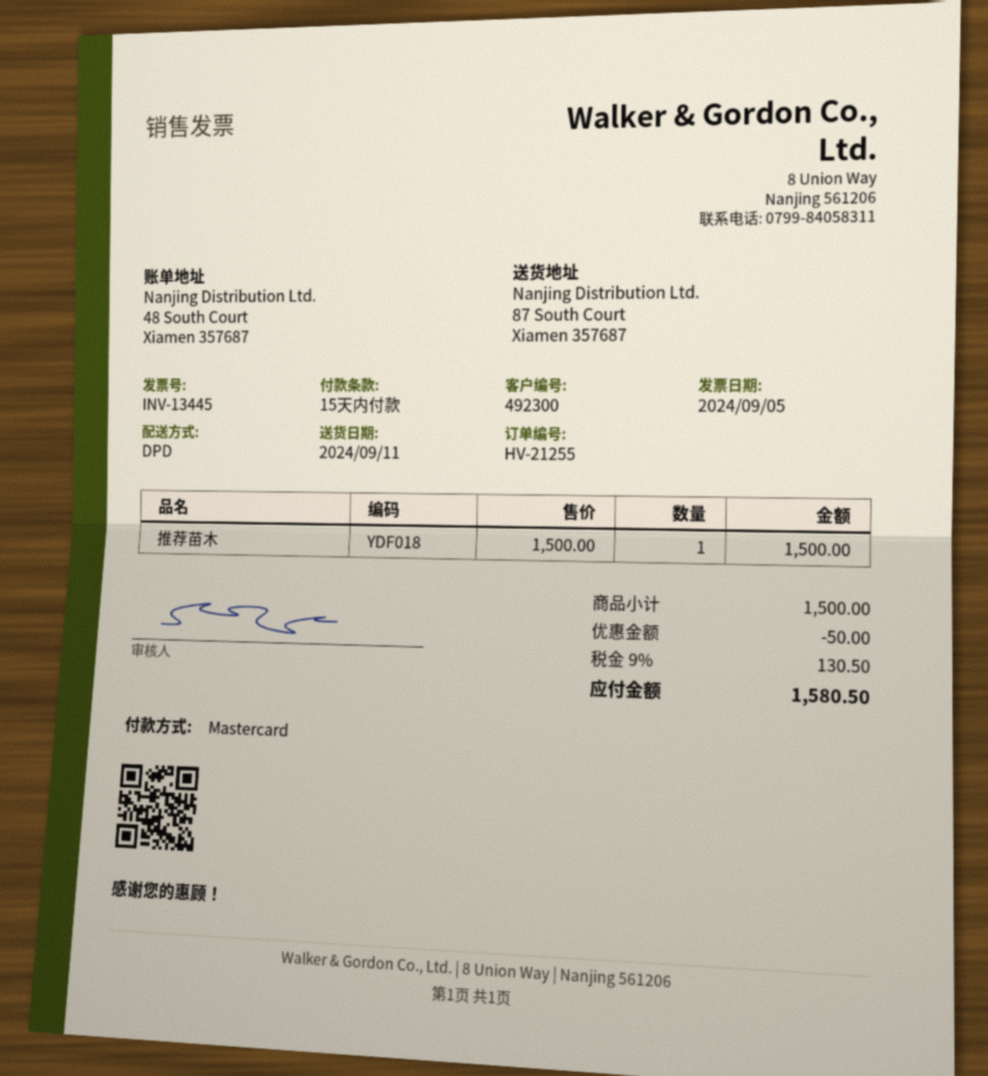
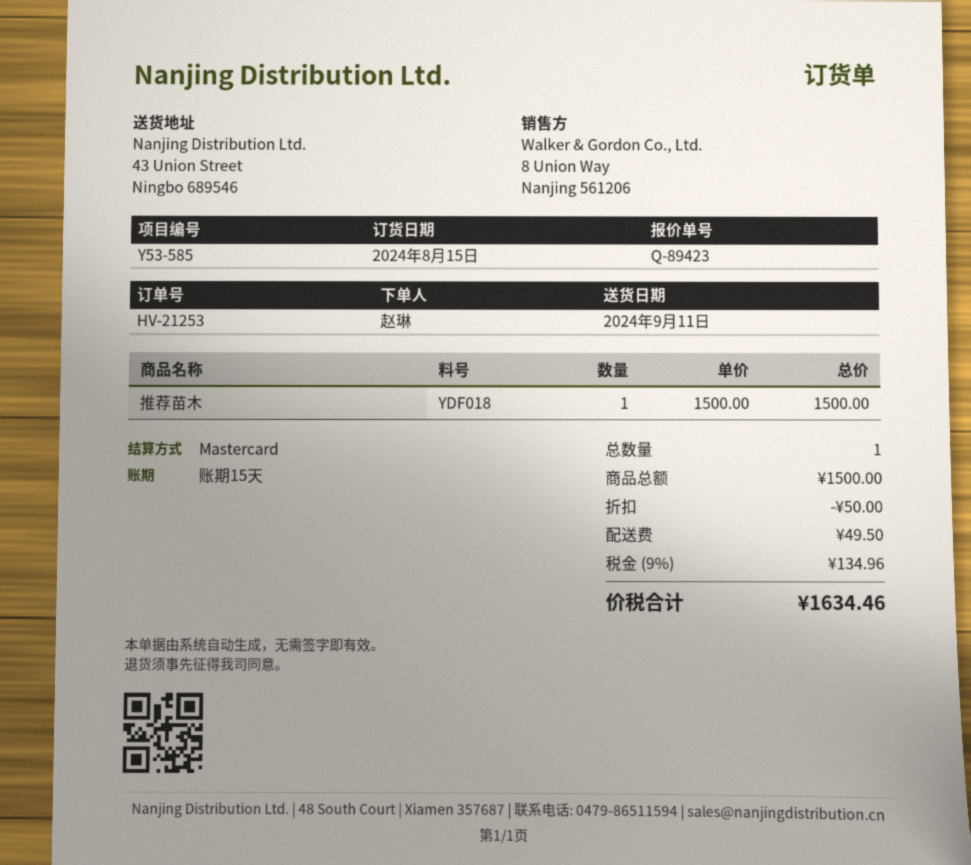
order number: HV-21255 -> HV-21253
ship to: 87 South Court, Xiamen 357687 -> 43 Union Street, Ningbo 689546
shipping: none -> 49.50
tax: 9% = 130.50 -> 9% = 134.96
total: 1580.50 -> 1634.46

